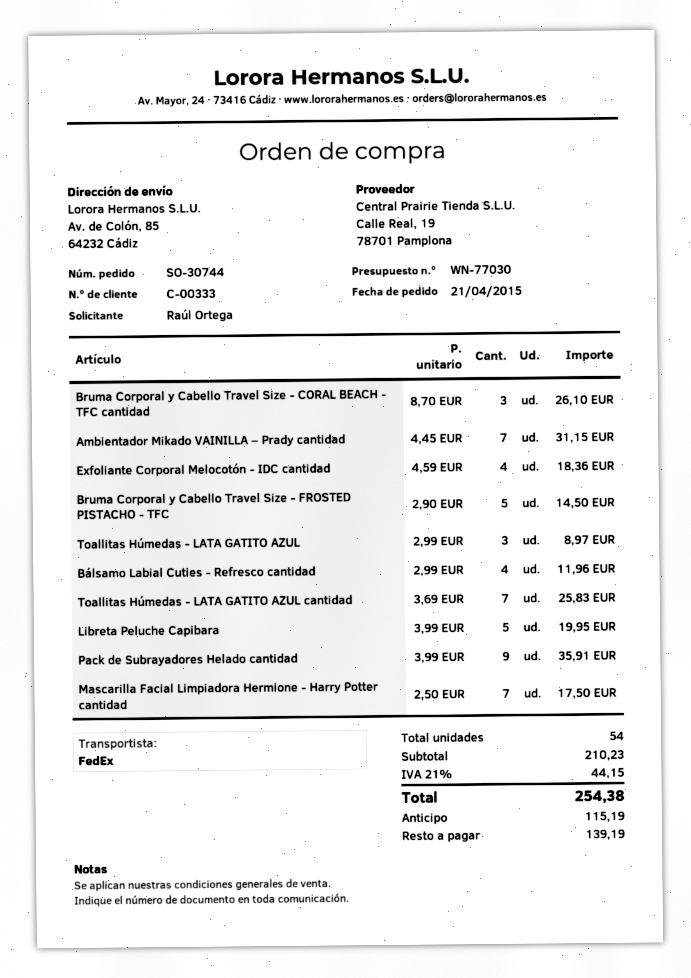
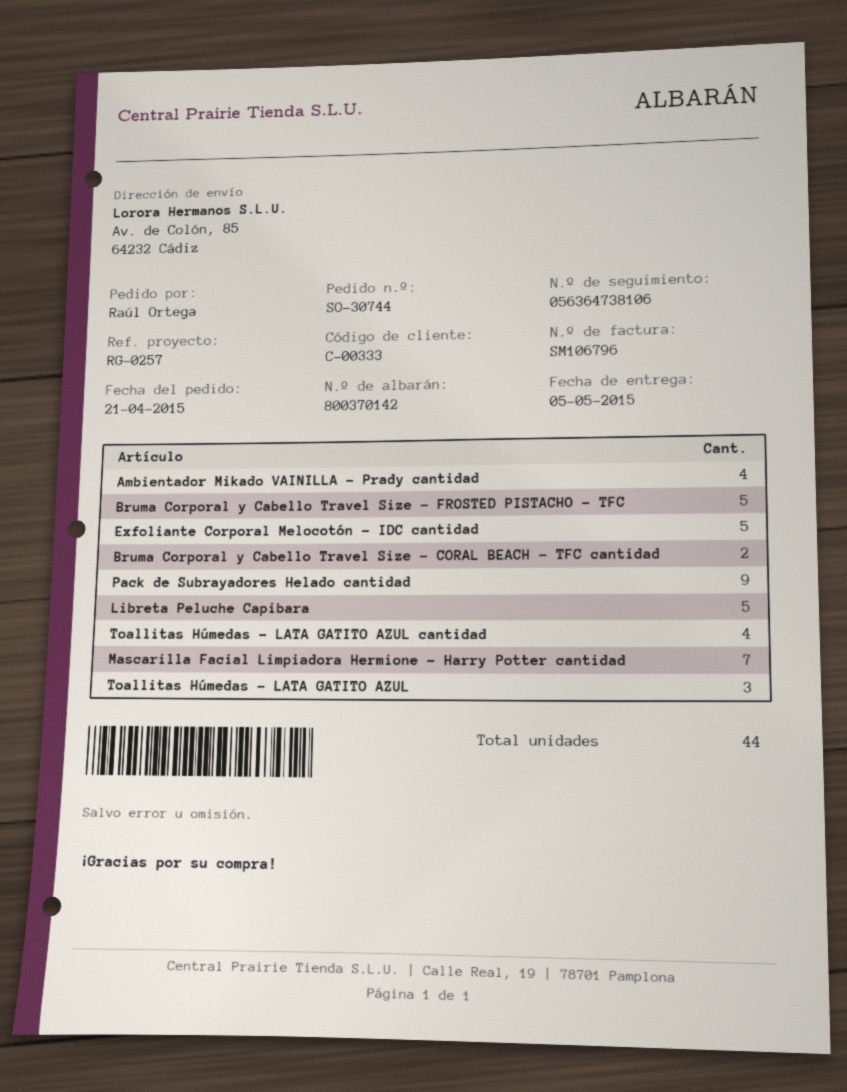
Bruma Corporal y Cabello Travel Size - CORAL BEACH - TFC cantidad: 3 -> 2
Ambientador Mikado VAINILLA – Prady cantidad: 7 -> 4
Exfoliante Corporal Melocotón - IDC cantidad: 4 -> 5
Bálsamo Labial Cuties - Refresco cantidad: 4 -> none
Toallitas Húmedas - LATA GATITO AZUL cantidad: 7 -> 4
total quantity: 54 -> 44

